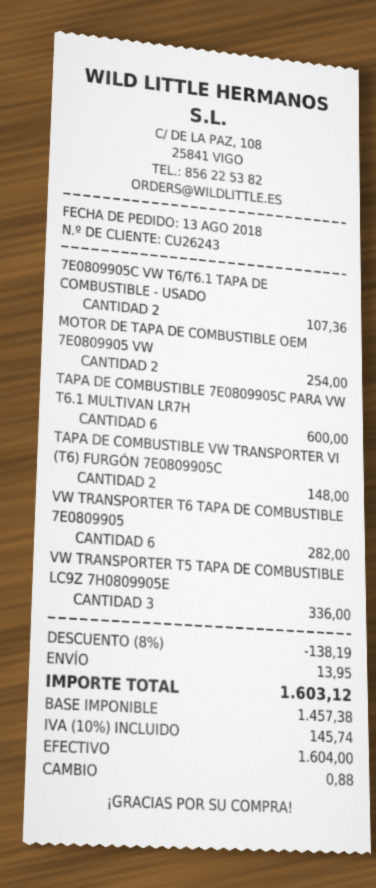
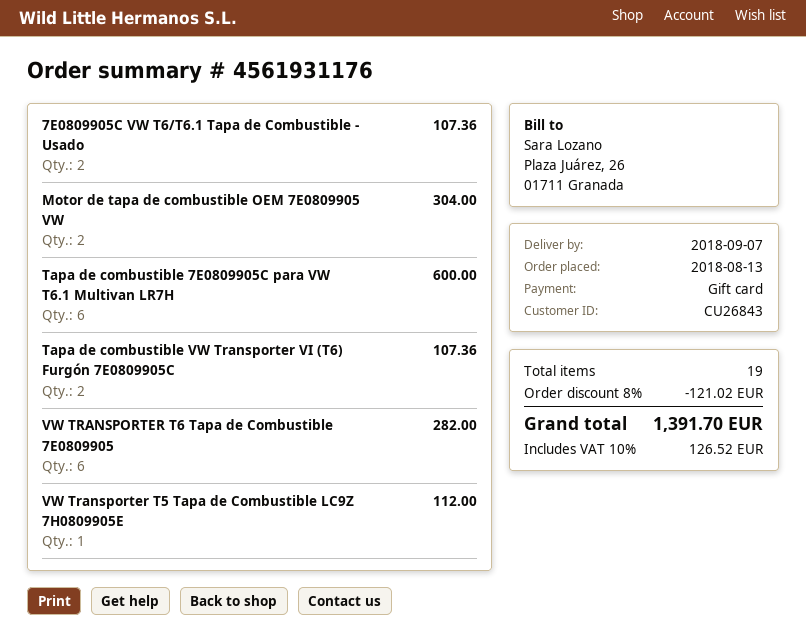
customer number: CU26243 -> CU26843
payment method: cash -> gift card
MOTOR DE TAPA DE COMBUSTIBLE OEM 7E0809905 VW: 2 for 254.00 -> 2 for 304.00
TAPA DE COMBUSTIBLE VW TRANSPORTER VI (T6) FURGÓN 7E0809905C: 2 for 148.00 -> 2 for 107.36
VW TRANSPORTER T5 TAPA DE COMBUSTIBLE LC9Z 7H0809905E: 3 for 336.00 -> 1 for 112.00
discount: 8% = 138.19 -> 8% = 121.02
shipping: 13.95 -> none
tax: 10% = 145.74 -> 10% = 126.52
total: 1603.12 -> 1391.70

